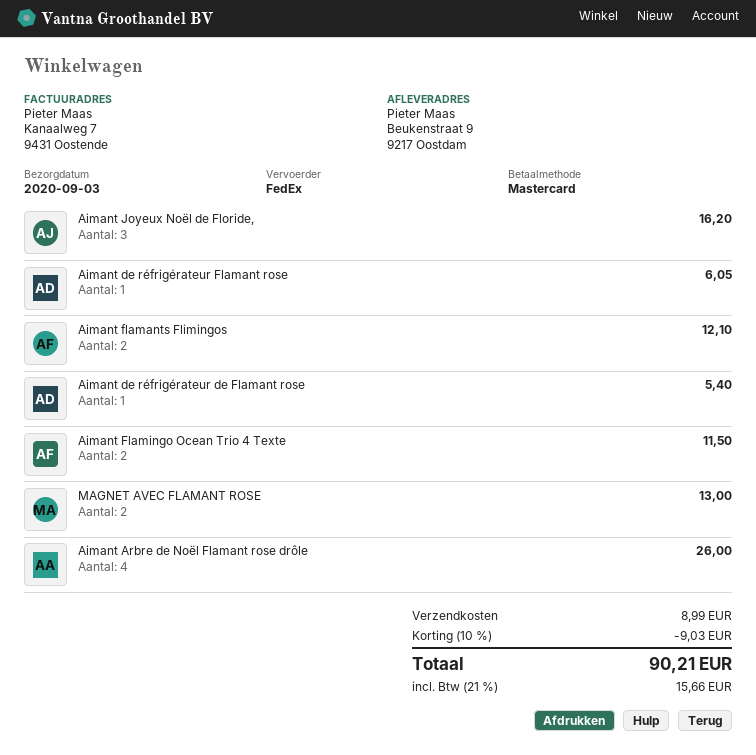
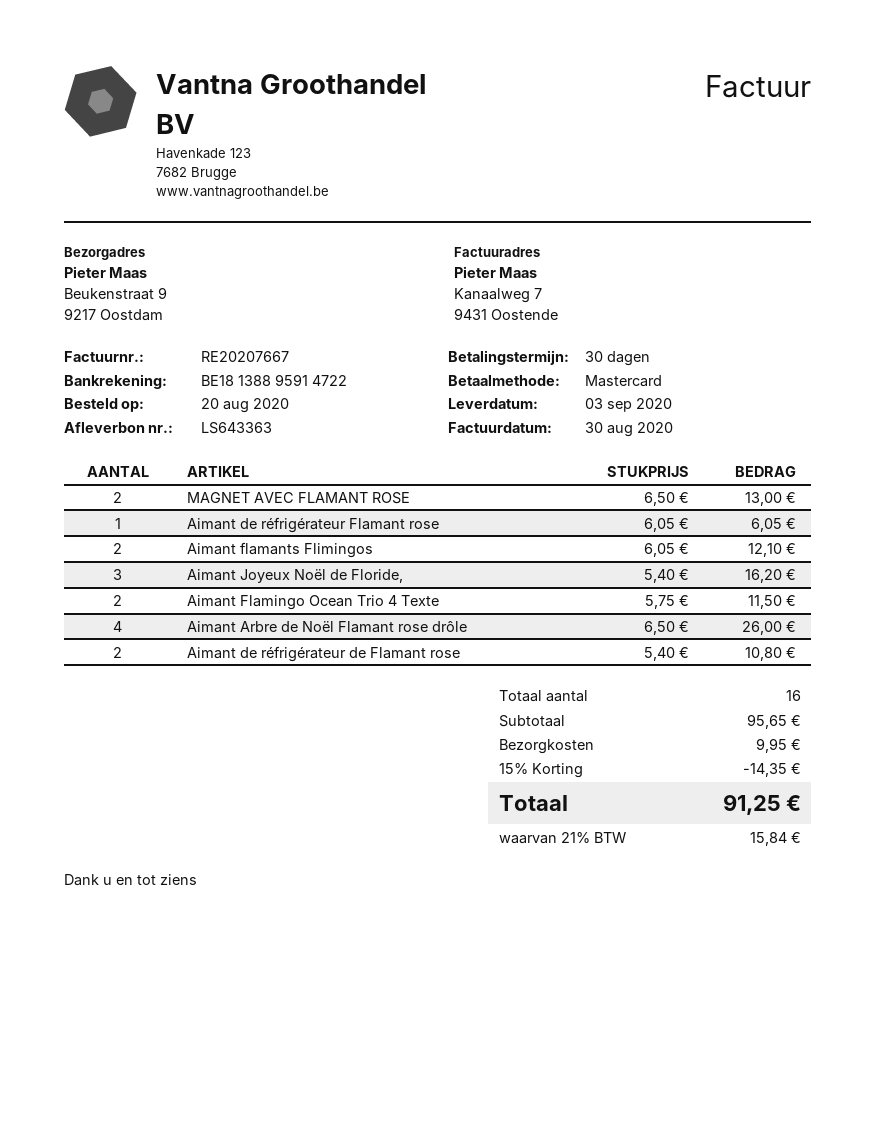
Aimant de réfrigérateur de Flamant rose: 1 for 5.40 -> 2 for 10.80
discount: 10% = 9.03 -> 15% = 14.35
shipping: 8.99 -> 9.95
tax: 21% = 15.66 -> 21% = 15.84
total: 90.21 -> 91.25

